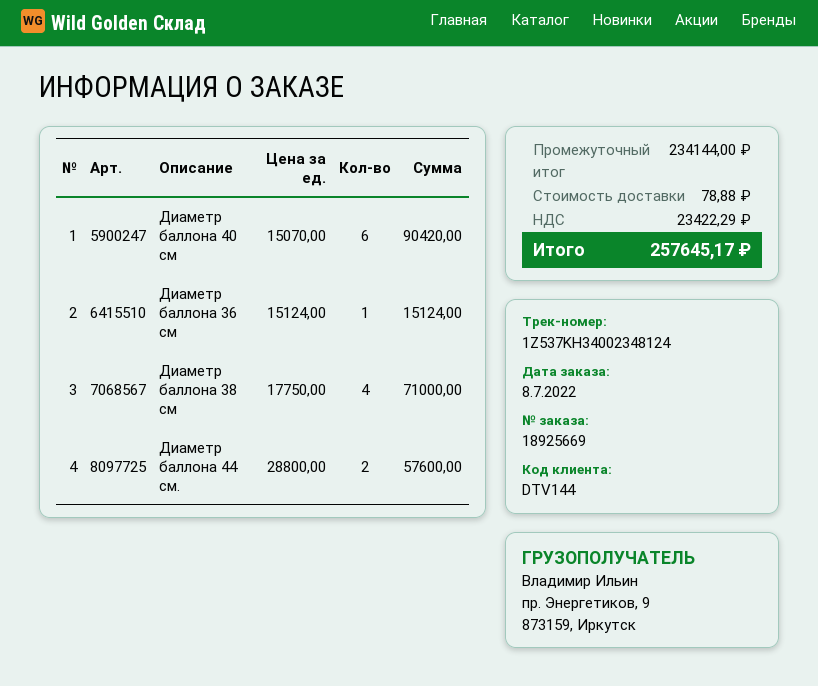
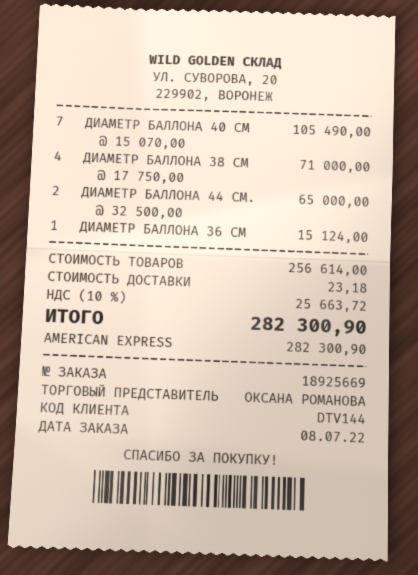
Диаметр баллона 40 см: 6 x 15070.00 = 90420.00 -> 7 x 15070.00 = 105490.00
Диаметр баллона 44 см.: 2 x 28800.00 = 57600.00 -> 2 x 32500.00 = 65000.00
subtotal: 234144.00 -> 256614.00
shipping: 78.88 -> 23.18
tax: 23422.29 -> 25663.72
total: 257645.17 -> 282300.90

